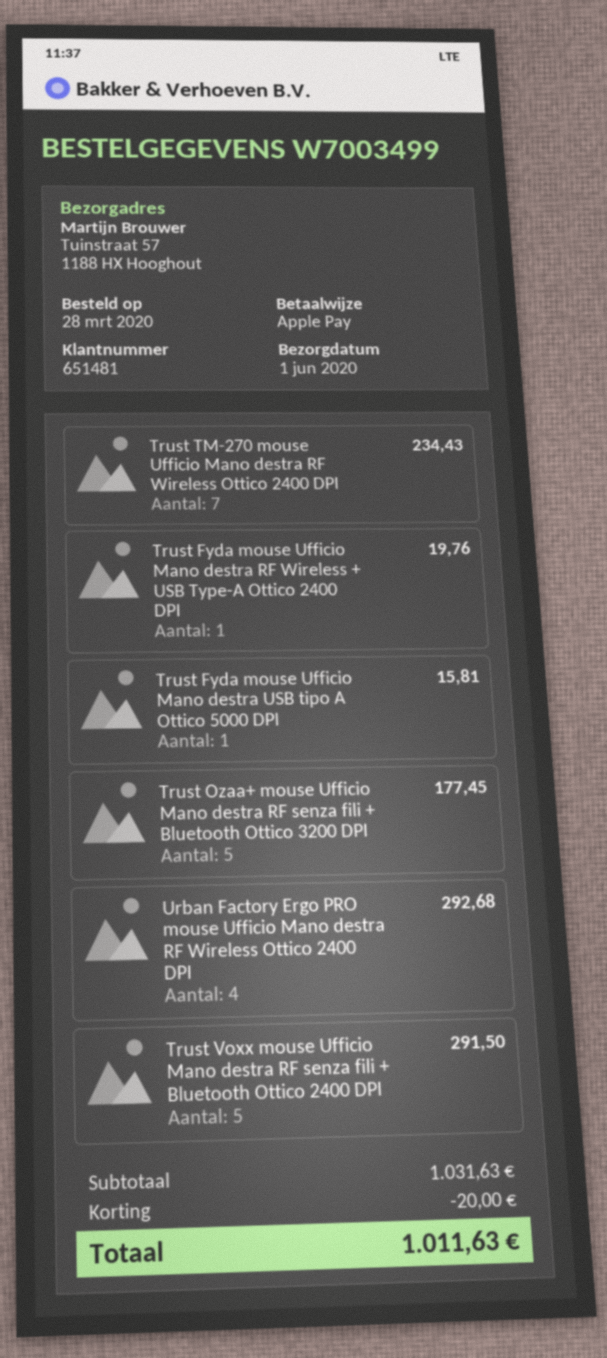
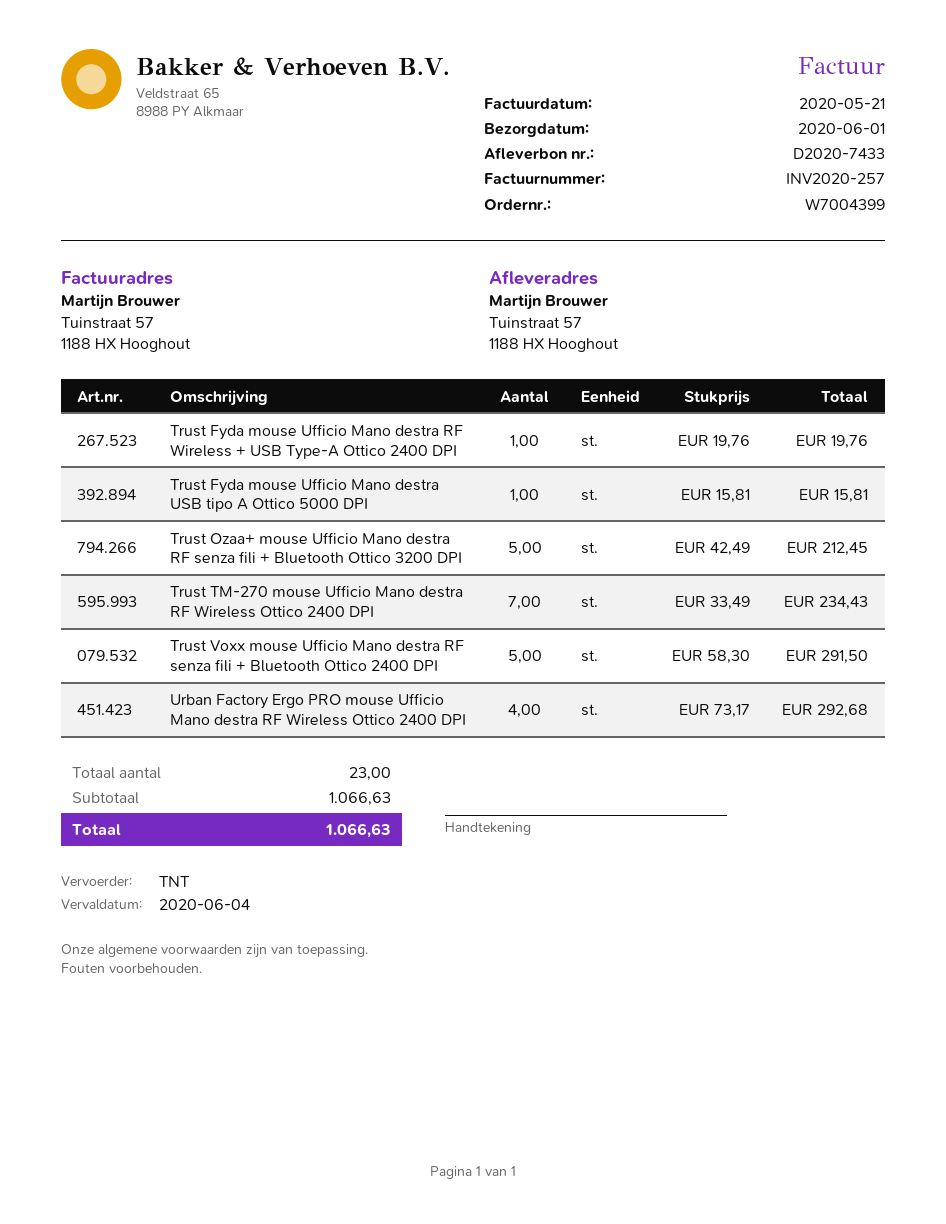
order number: W7003499 -> W7004399
Trust Ozaa+ mouse Ufficio Mano destra RF senza fili + Bluetooth Ottico 3200 DPI: 5 for 177.45 -> 5 for 212.45
subtotal: 1031.63 -> 1066.63
discount: 20.00 -> none
total: 1011.63 -> 1066.63

